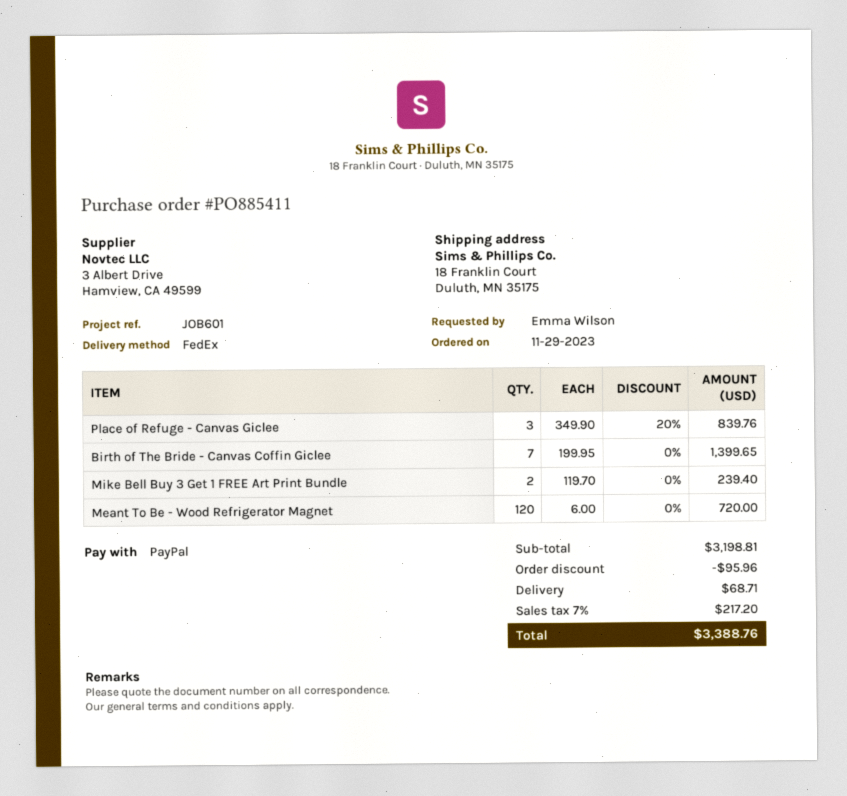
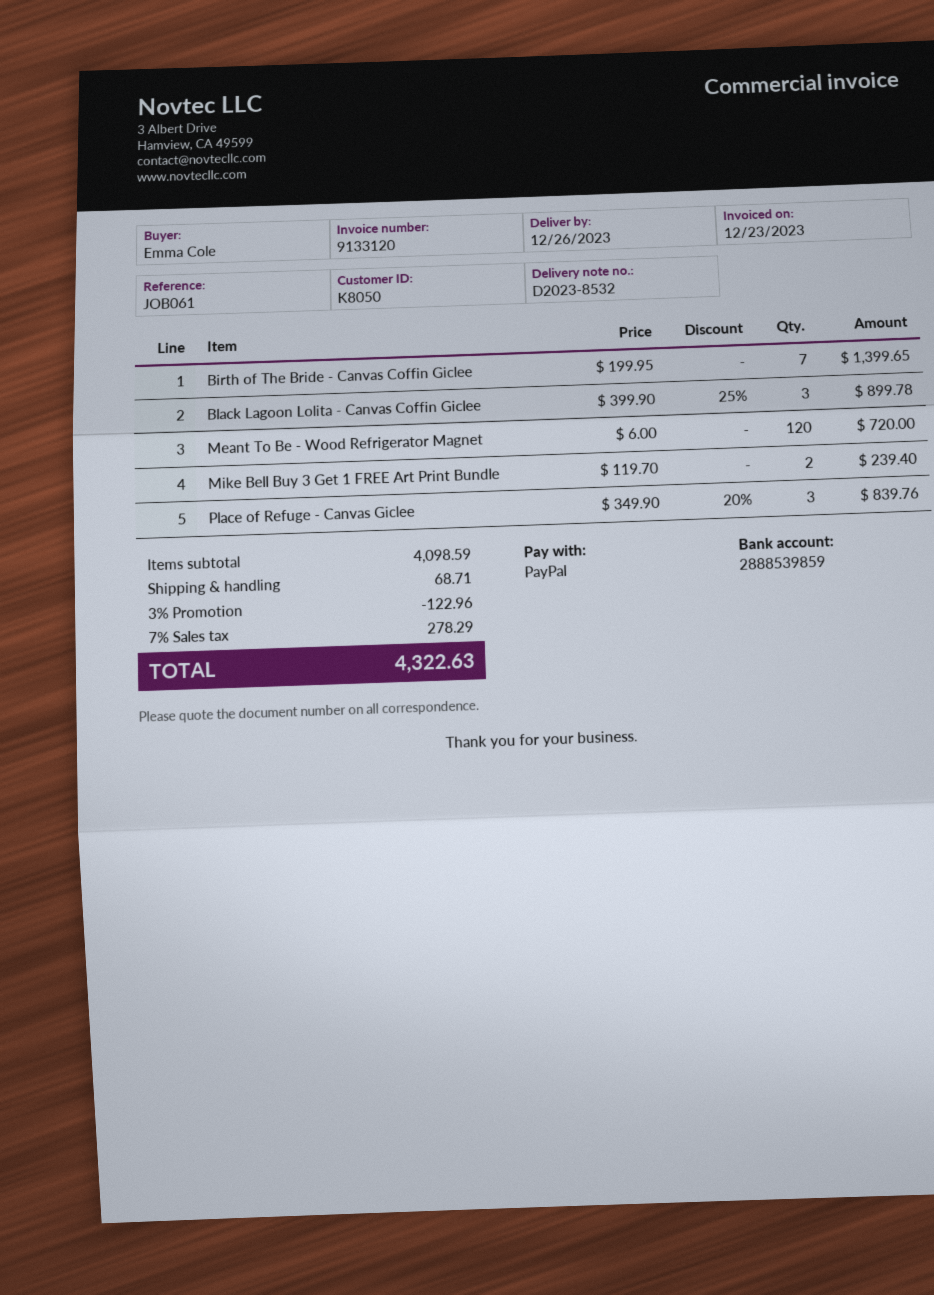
reference: JOB601 -> JOB061
ordered by: Emma Wilson -> Emma Cole
Black Lagoon Lolita - Canvas Coffin Giclee: none -> 3 x 399.90 - 25% = 899.78
subtotal: 3198.81 -> 4098.59
discount: 95.96 -> 122.96
tax: 7% = 217.20 -> 7% = 278.29
total: 3388.76 -> 4322.63

